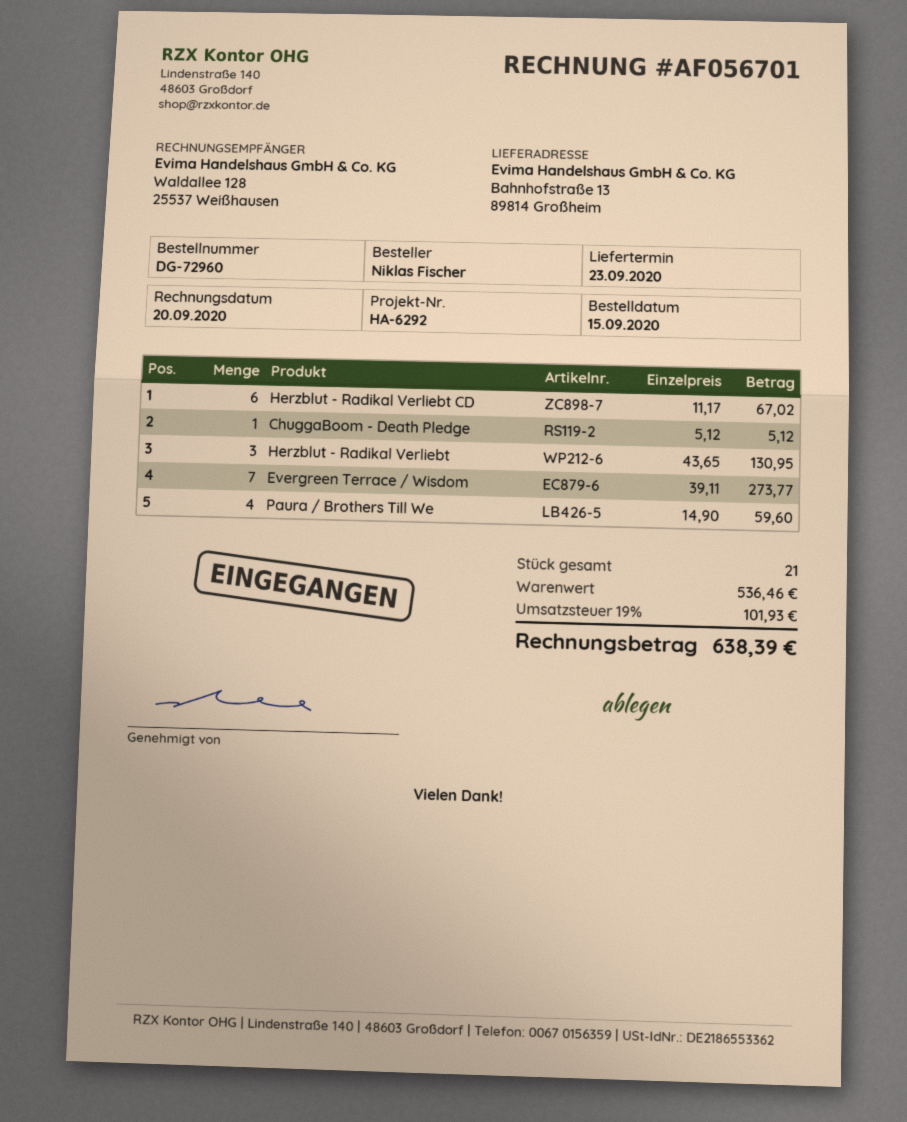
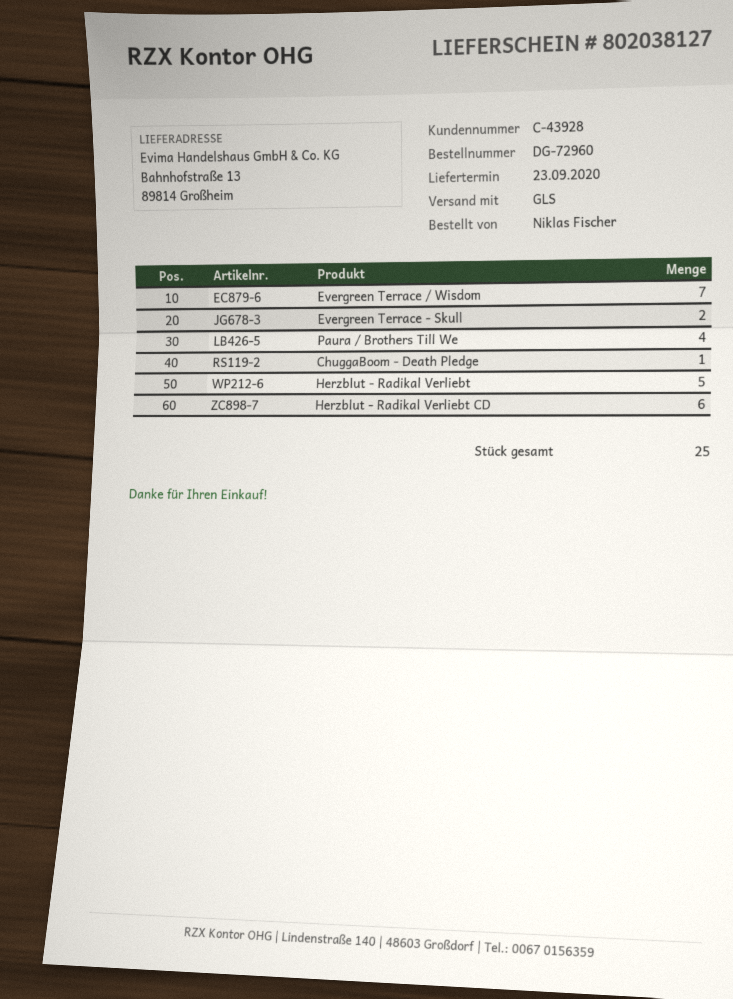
Herzblut - Radikal Verliebt: 3 -> 5
Evergreen Terrace - Skull: none -> 2
total quantity: 21 -> 25

